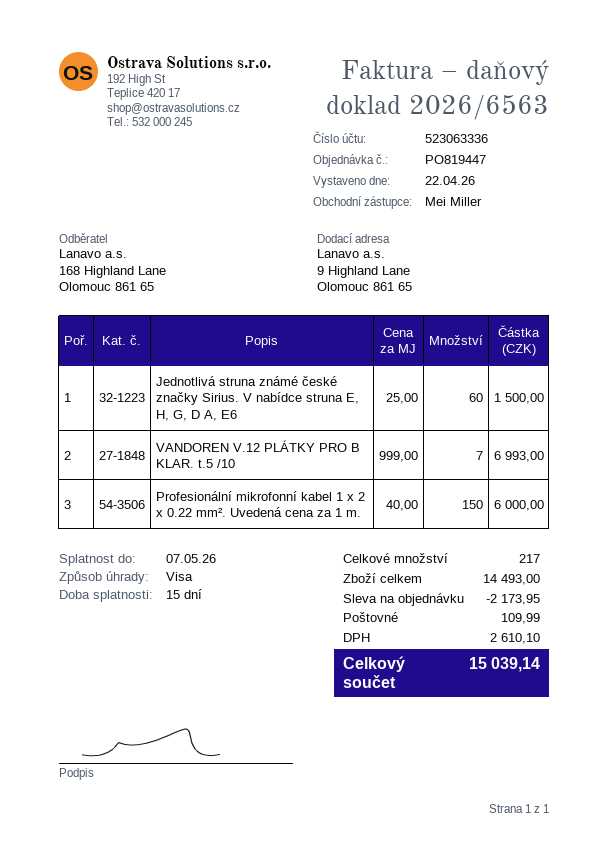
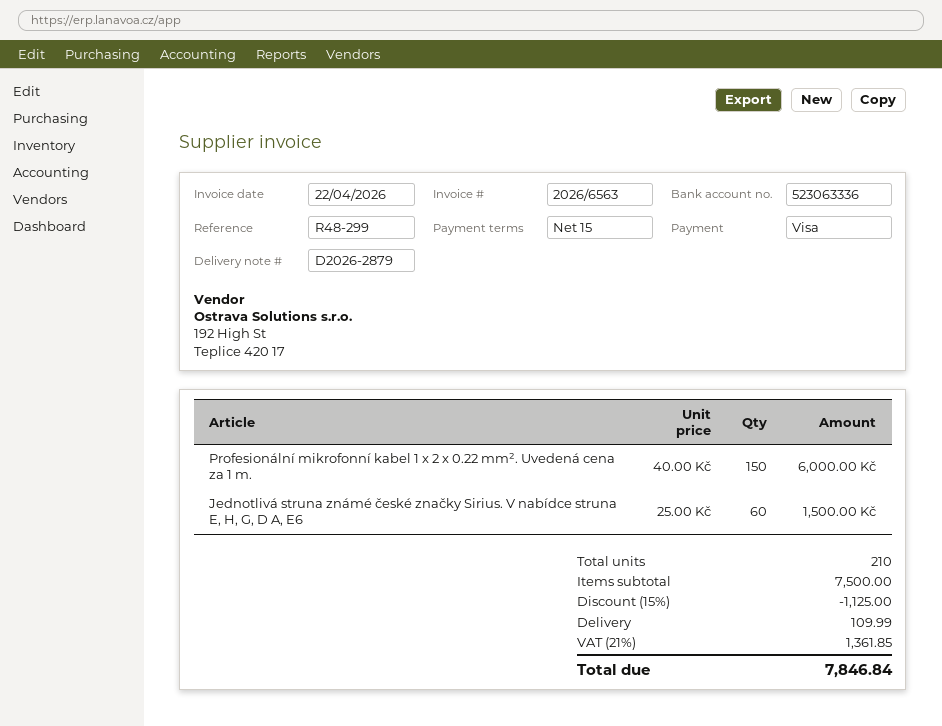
VANDOREN V.12 PLÁTKY PRO B KLAR. t.5 /10: 7 x 999.00 = 6993.00 -> none
total quantity: 217 -> 210
subtotal: 14493.00 -> 7500.00
discount: 2173.95 -> 1125.00
tax: 2610.10 -> 1361.85
total: 15039.14 -> 7846.84

